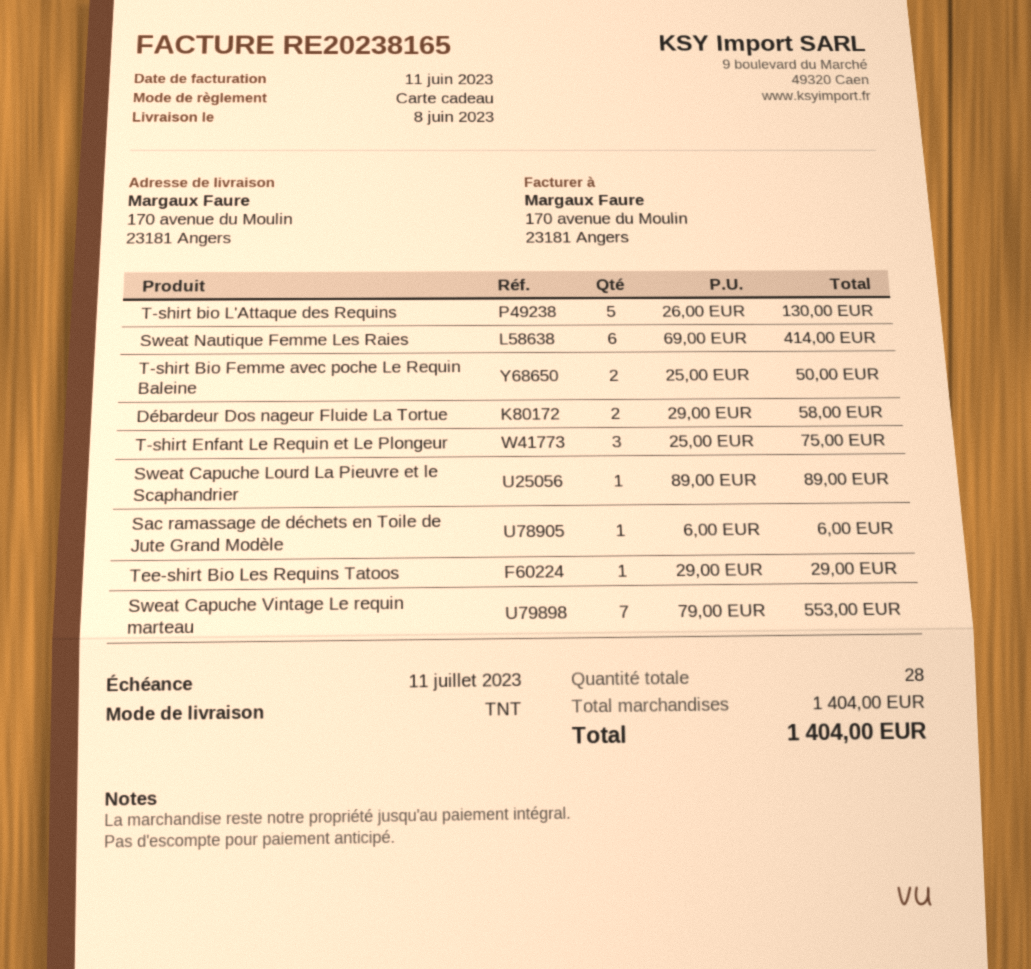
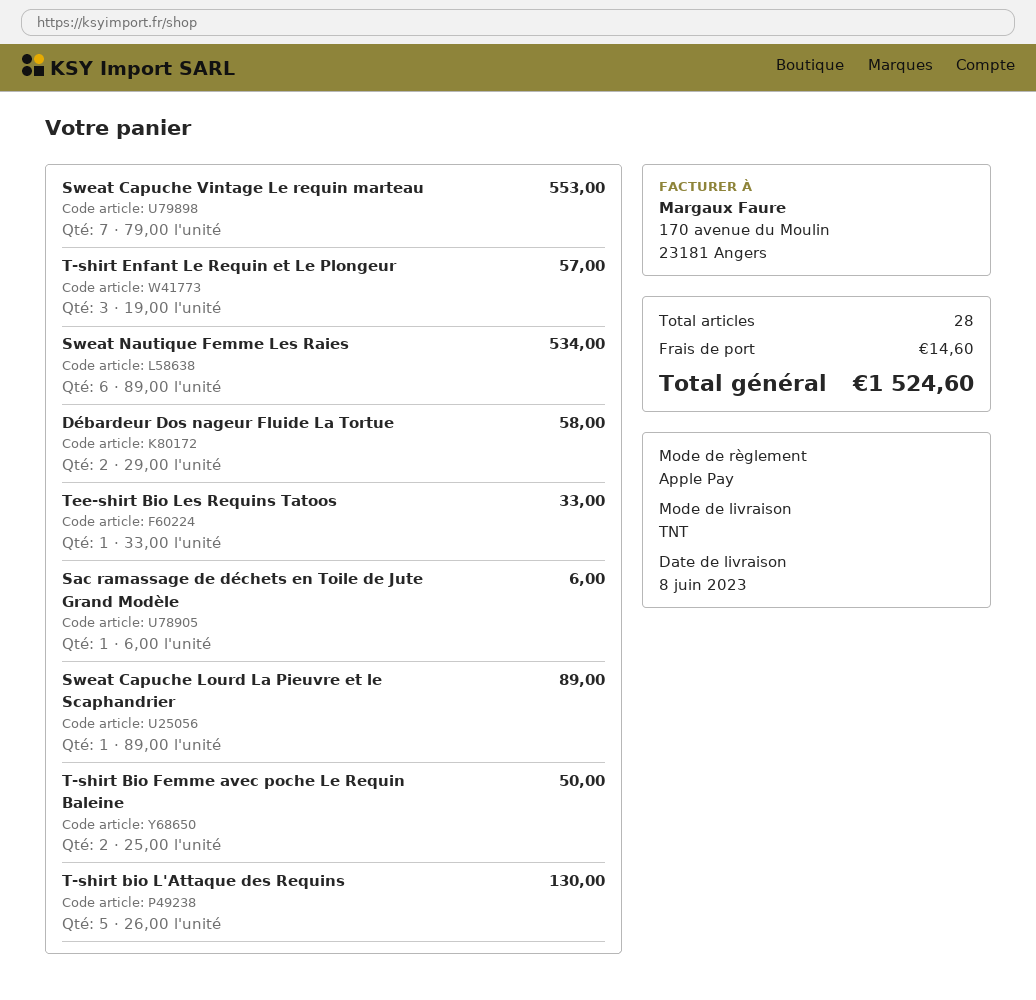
payment method: gift card -> Apple Pay
Sweat Nautique Femme Les Raies: 6 x 69.00 = 414.00 -> 6 x 89.00 = 534.00
T-shirt Enfant Le Requin et Le Plongeur: 3 x 25.00 = 75.00 -> 3 x 19.00 = 57.00
Tee-shirt Bio Les Requins Tatoos: 1 x 29.00 = 29.00 -> 1 x 33.00 = 33.00
shipping: none -> 14.60
total: 1404.00 -> 1524.60

